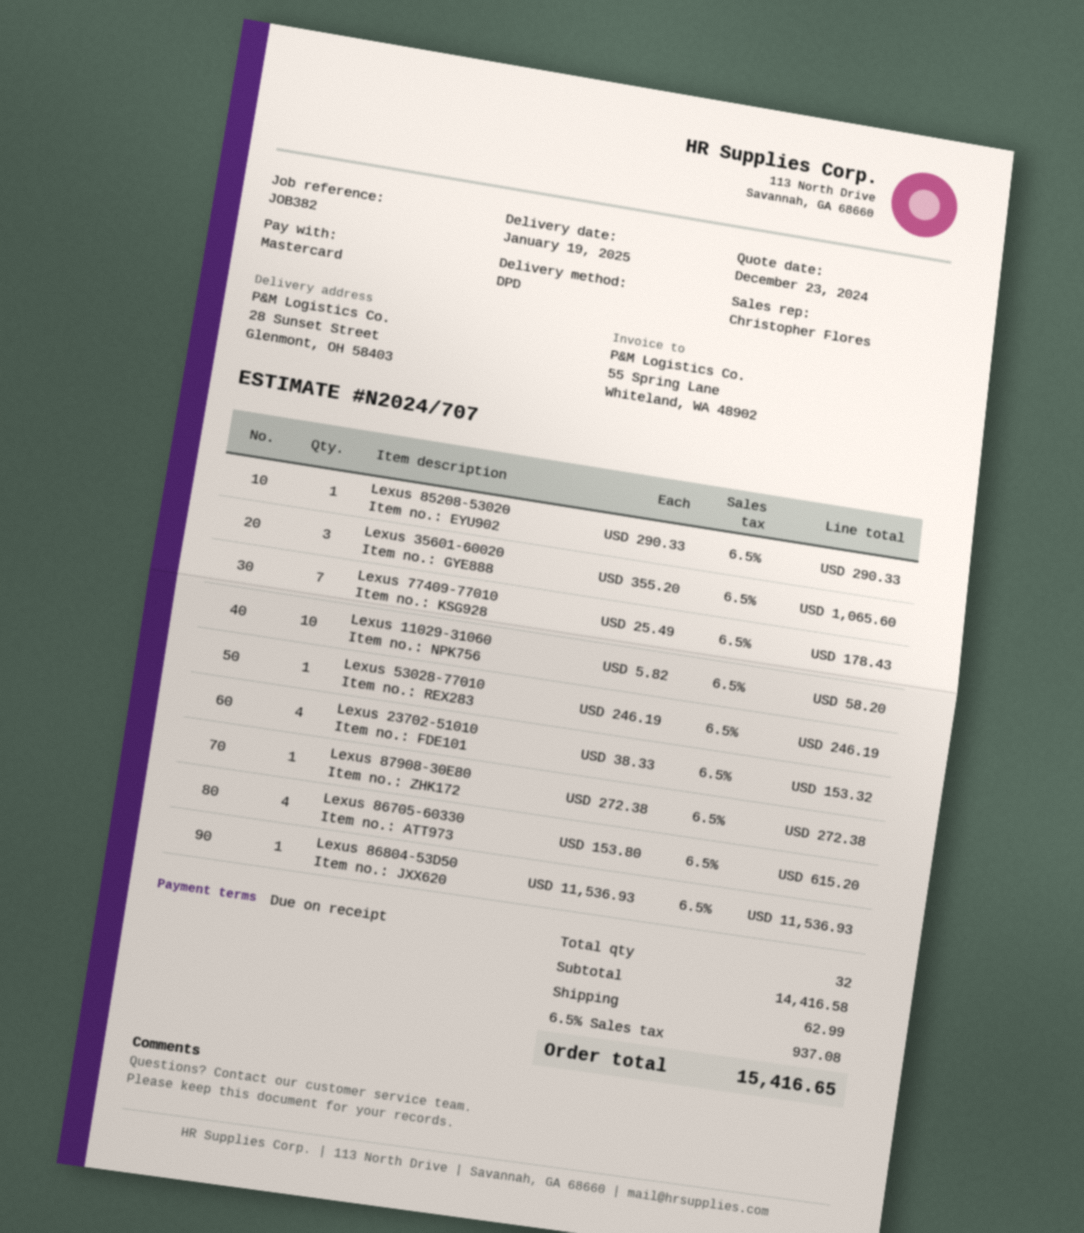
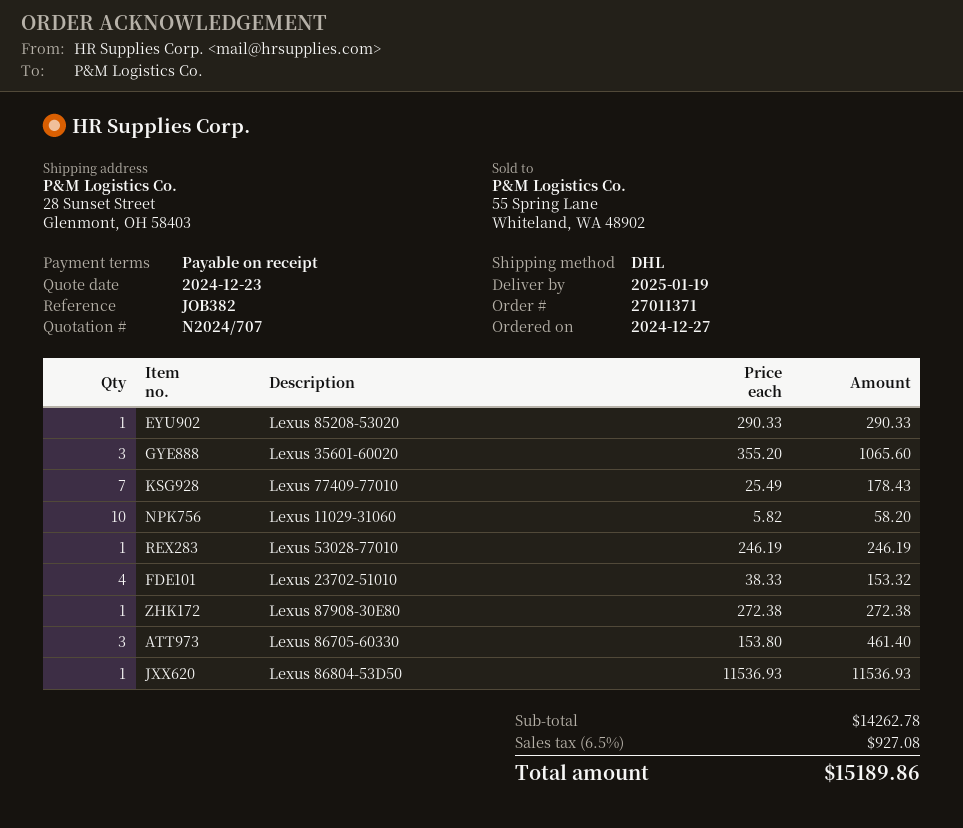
shipping method: DPD -> DHL
Lexus 86705-60330: 4 x 153.80 = 615.20 -> 3 x 153.80 = 461.40
subtotal: 14416.58 -> 14262.78
shipping: 62.99 -> none
tax: 6.5% = 937.08 -> 6.5% = 927.08
total: 15416.65 -> 15189.86

